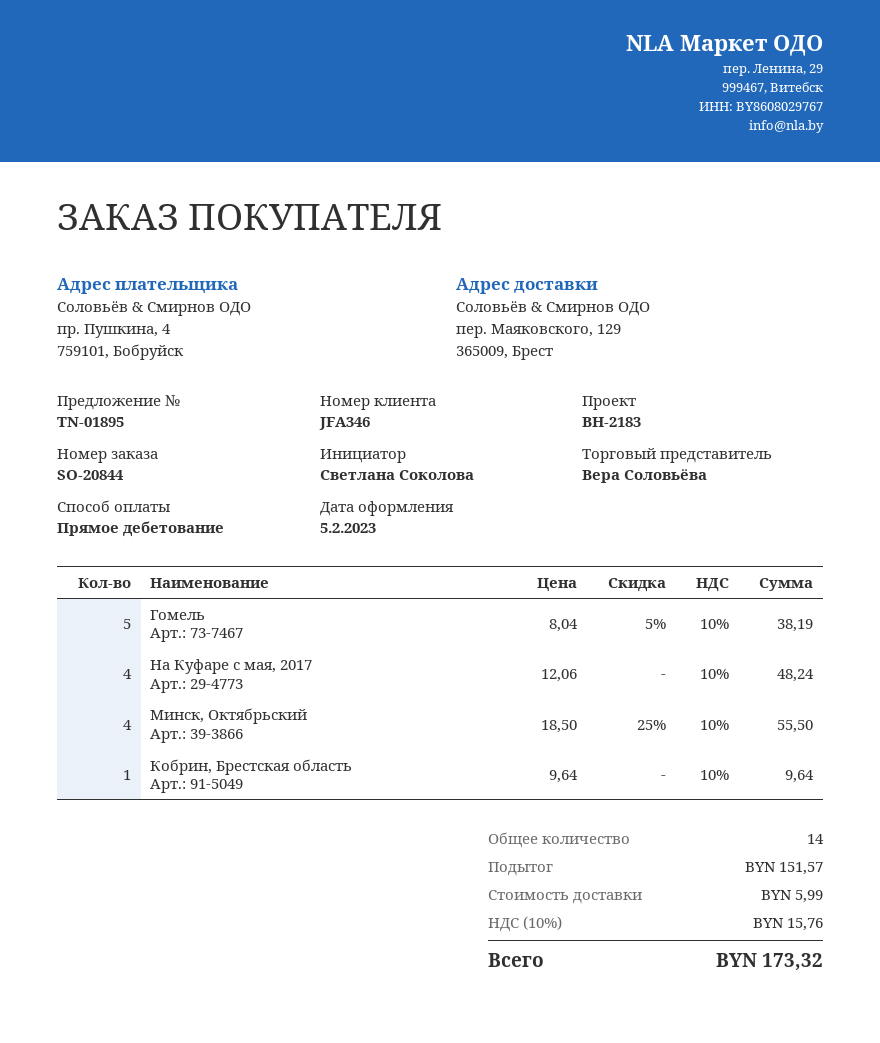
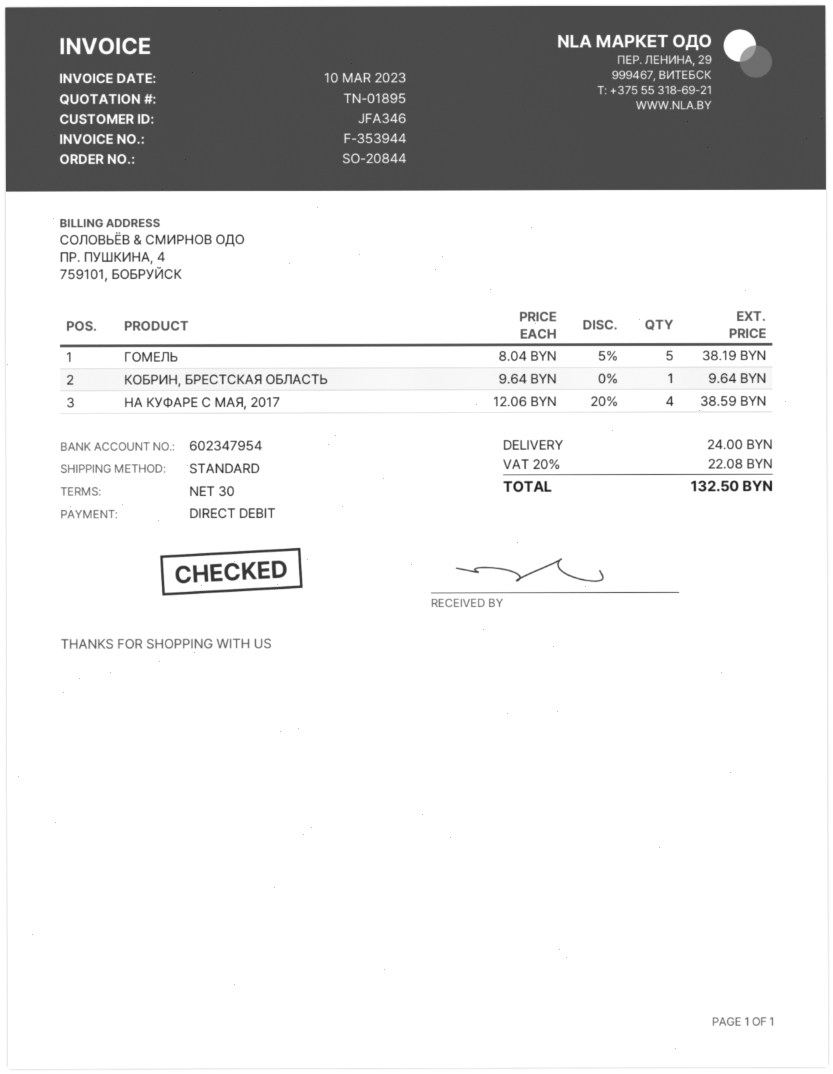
На Куфаре с мая, 2017: 4 x 12.06 = 48.24 -> 4 x 12.06 - 20% = 38.59
Минск, Октябрьский: 4 x 18.50 - 25% = 55.50 -> none
shipping: 5.99 -> 24.00
tax: 10% = 15.76 -> 20% = 22.08
total: 173.32 -> 132.50

